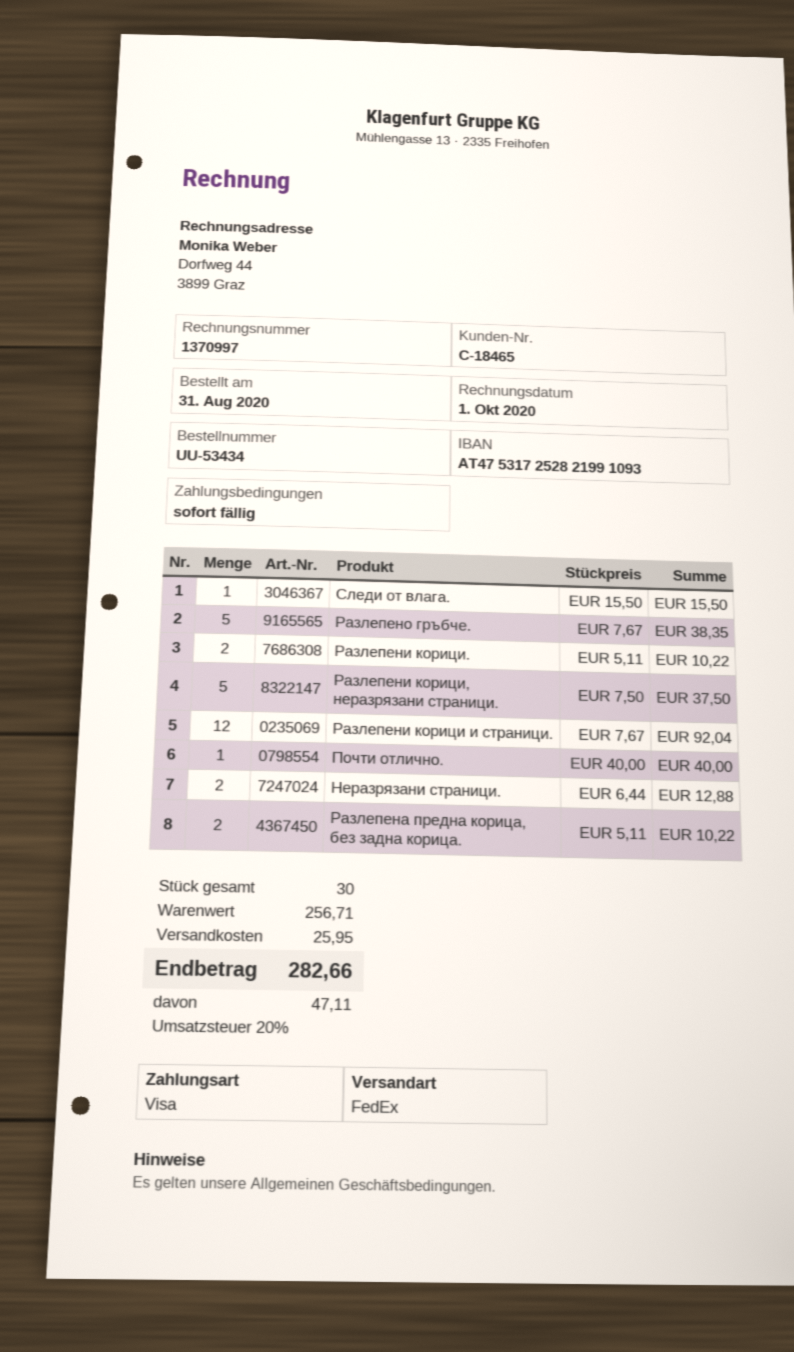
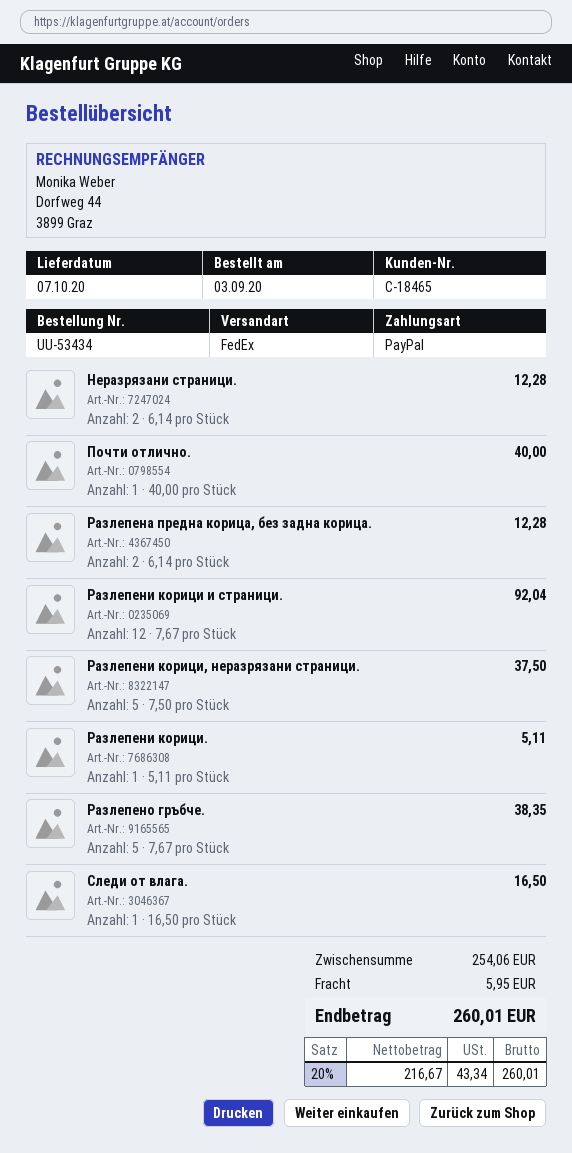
order date: 2020-08-31 -> 2020-09-03
payment method: Visa -> PayPal
Следи от влага.: 1 x 15.50 = 15.50 -> 1 x 16.50 = 16.50
Разлепени корици.: 2 x 5.11 = 10.22 -> 1 x 5.11 = 5.11
Неразрязани страници.: 2 x 6.44 = 12.88 -> 2 x 6.14 = 12.28
Разлепена предна корица, без задна корица.: 2 x 5.11 = 10.22 -> 2 x 6.14 = 12.28
subtotal: 256.71 -> 254.06
shipping: 25.95 -> 5.95
tax: 20% = 47.11 -> 20% = 43.34
total: 282.66 -> 260.01

